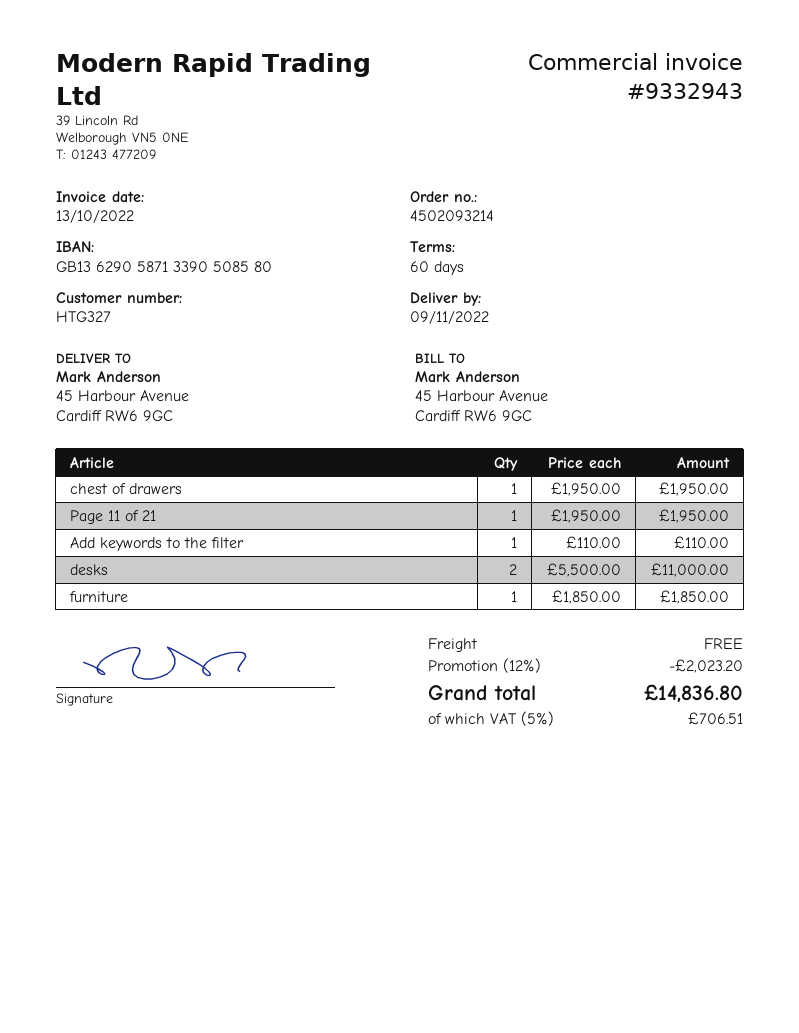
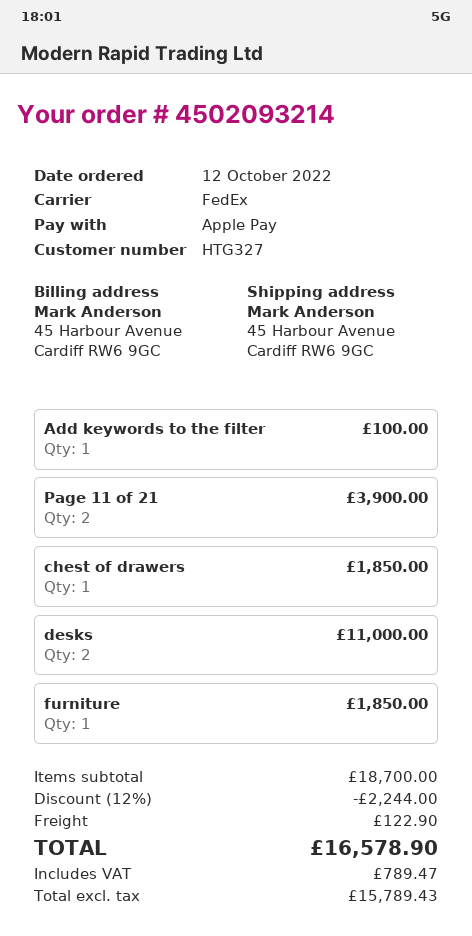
chest of drawers: 1 for 1950.00 -> 1 for 1850.00
Page 11 of 21: 1 for 1950.00 -> 2 for 3900.00
Add keywords to the filter: 1 for 110.00 -> 1 for 100.00
discount: 12% = 2023.20 -> 12% = 2244.00
shipping: 0.00 -> 122.90
tax: 706.51 -> 789.47
total: 14836.80 -> 16578.90

